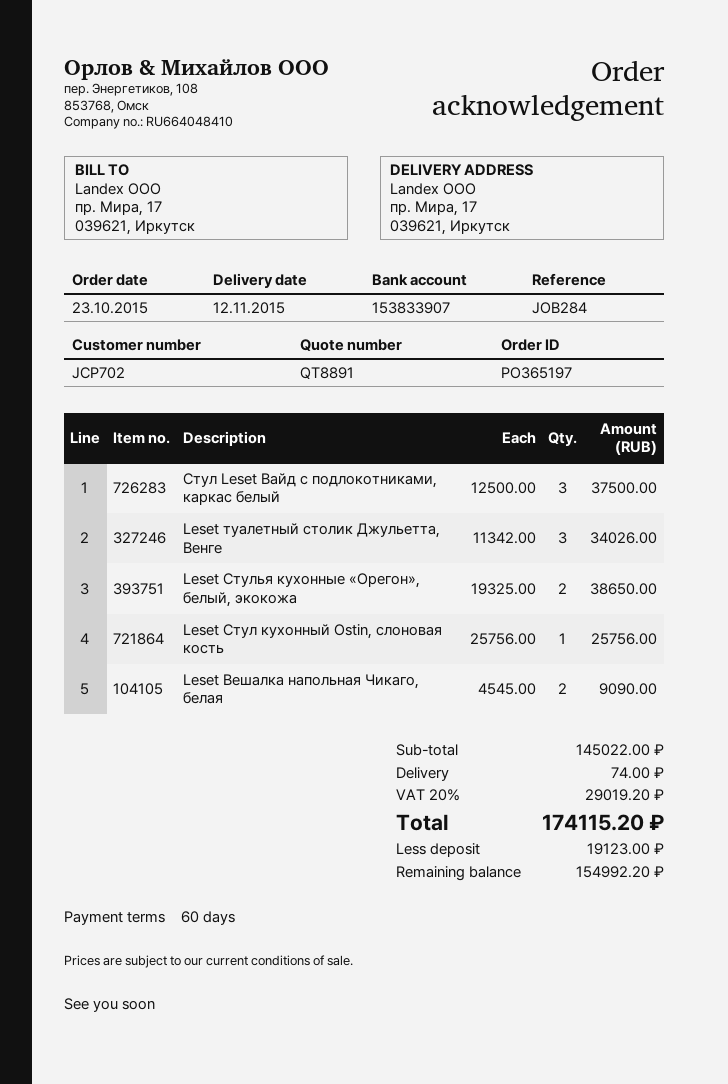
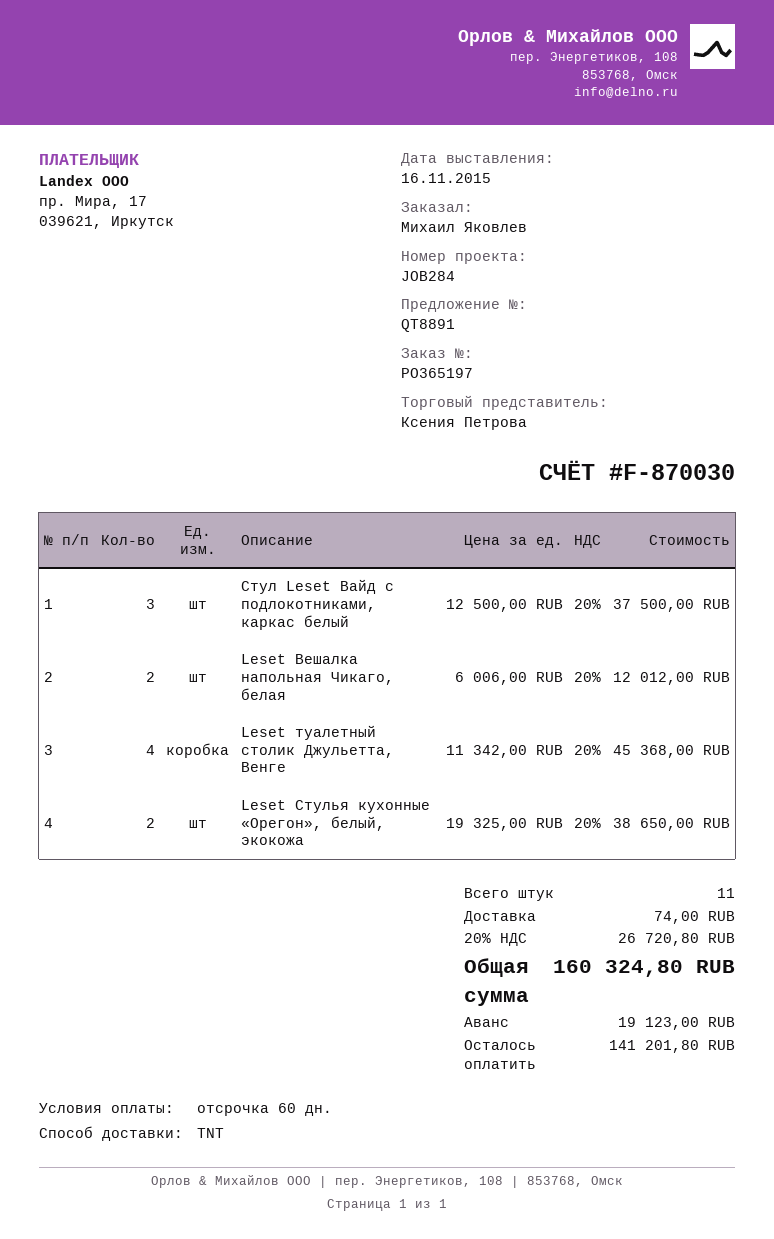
Leset туалетный столик Джульетта, Венге: 3 x 11342.00 = 34026.00 -> 4 x 11342.00 = 45368.00
Leset Стул кухонный Ostin, слоновая кость: 1 x 25756.00 = 25756.00 -> none
Leset Вешалка напольная Чикаго, белая: 2 x 4545.00 = 9090.00 -> 2 x 6006.00 = 12012.00
tax: 20% = 29019.20 -> 20% = 26720.80
total: 174115.20 -> 160324.80
balance: 154992.20 -> 141201.80

